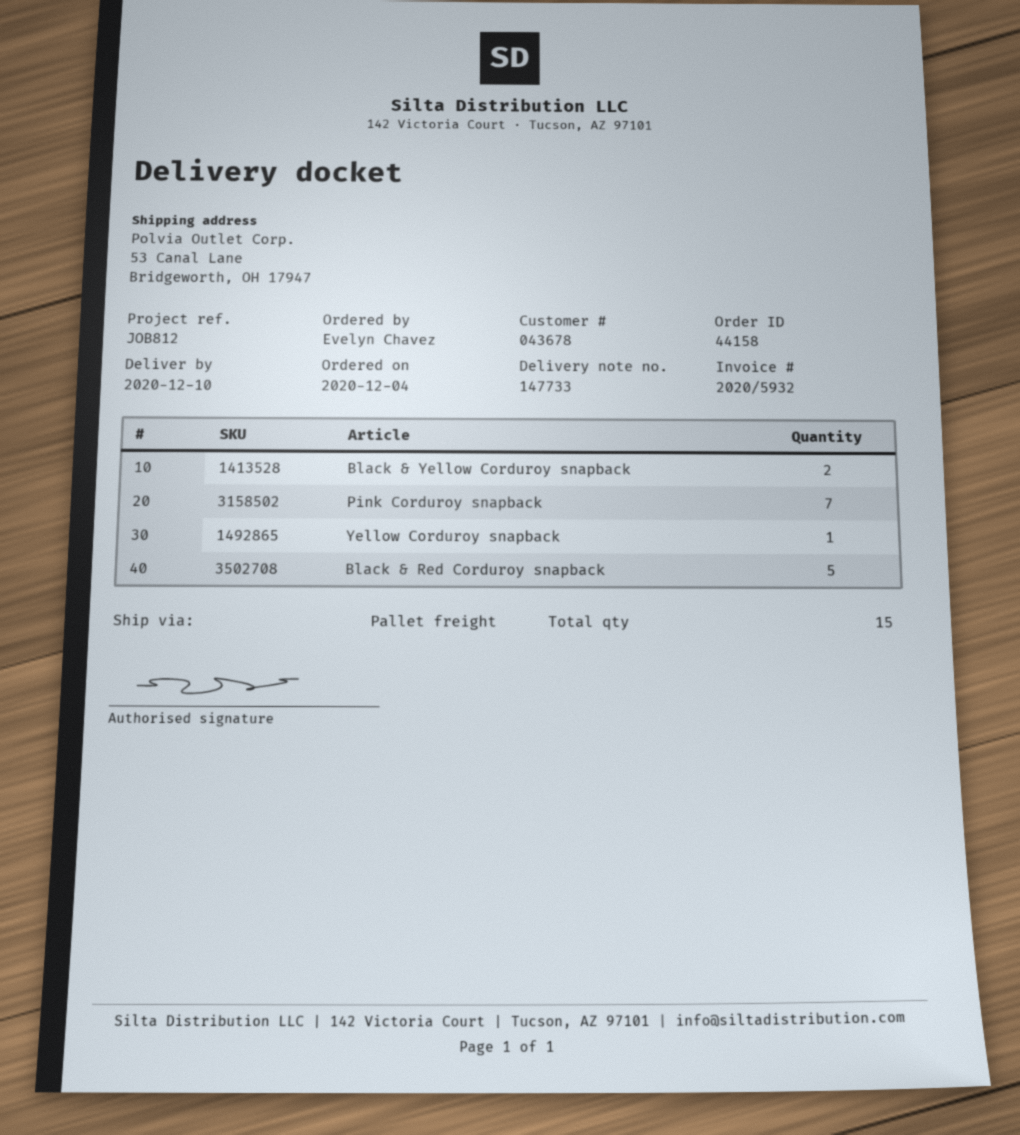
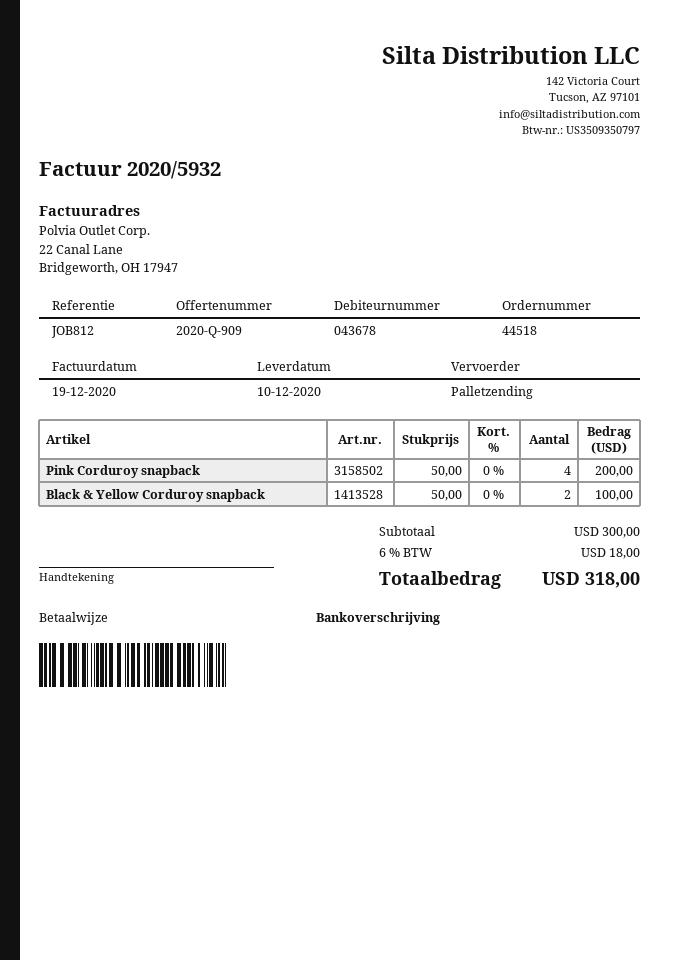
order number: 44158 -> 44518
Pink Corduroy snapback: 7 -> 4
Yellow Corduroy snapback: 1 -> none
Black & Red Corduroy snapback: 5 -> none

